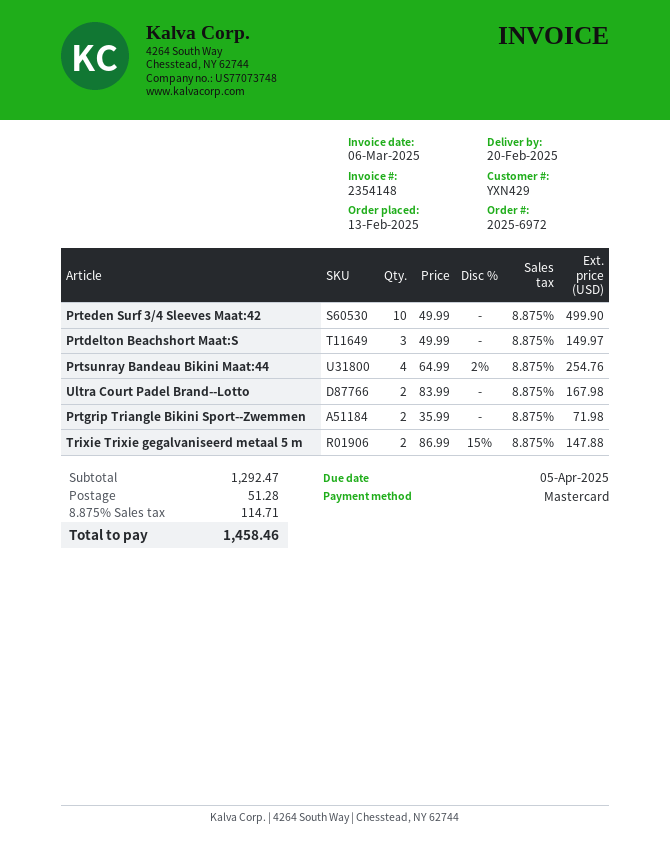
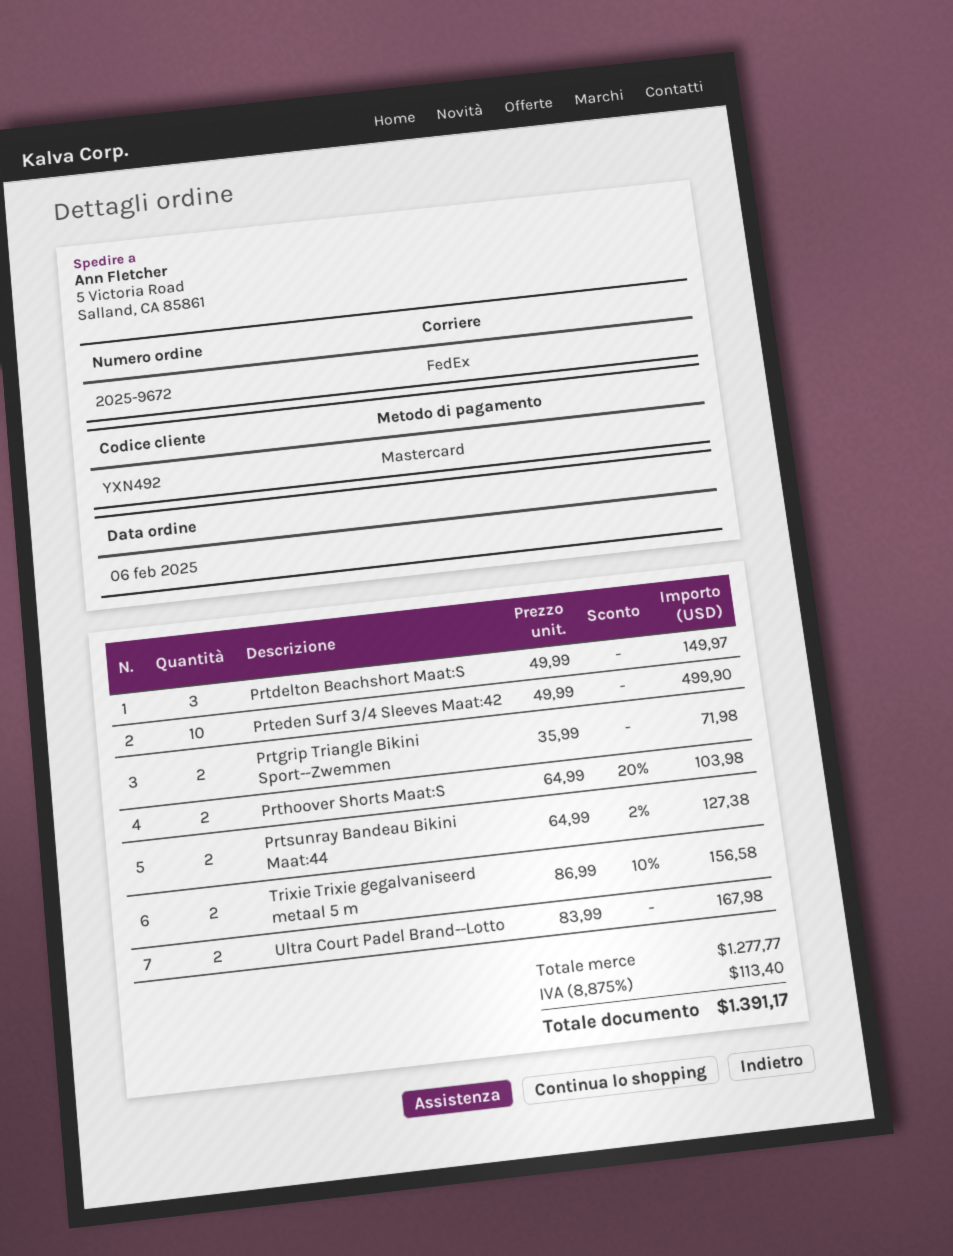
order number: 2025-6972 -> 2025-9672
order date: 2025-02-13 -> 2025-02-06
customer number: YXN429 -> YXN492
Prtsunray Bandeau Bikini Maat:44: 4 x 64.99 - 2% = 254.76 -> 2 x 64.99 - 2% = 127.38
Trixie Trixie gegalvaniseerd metaal 5 m: 2 x 86.99 - 15% = 147.88 -> 2 x 86.99 - 10% = 156.58
Prthoover Shorts Maat:S: none -> 2 x 64.99 - 20% = 103.98
subtotal: 1292.47 -> 1277.77
shipping: 51.28 -> none
tax: 8.875% = 114.71 -> 8.875% = 113.40
total: 1458.46 -> 1391.17

